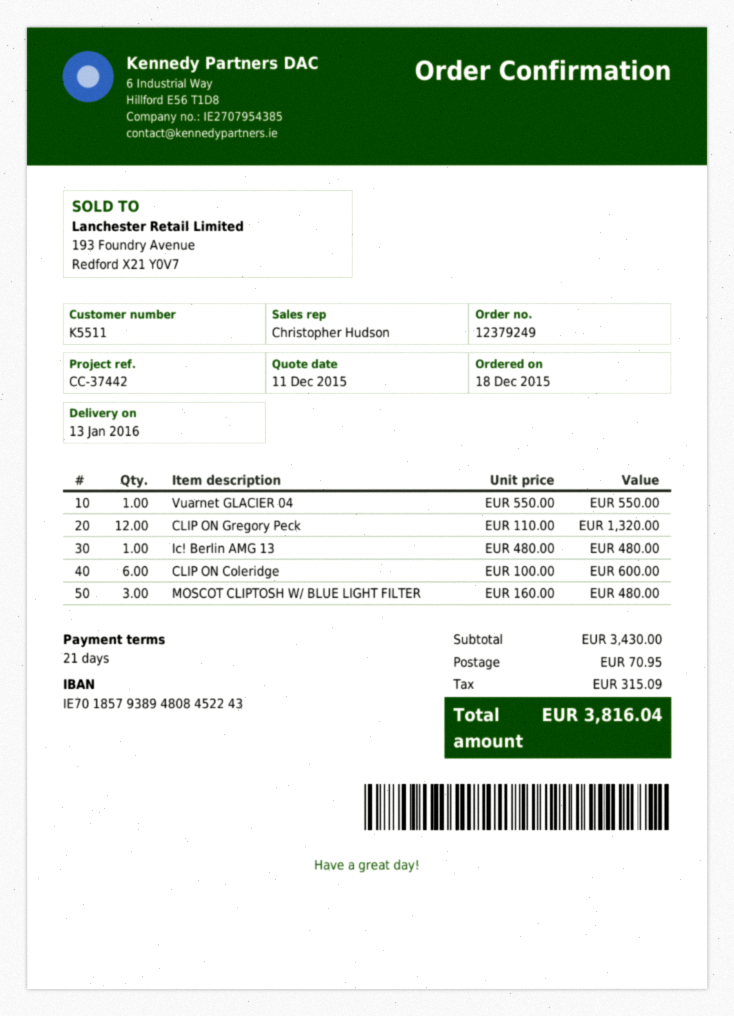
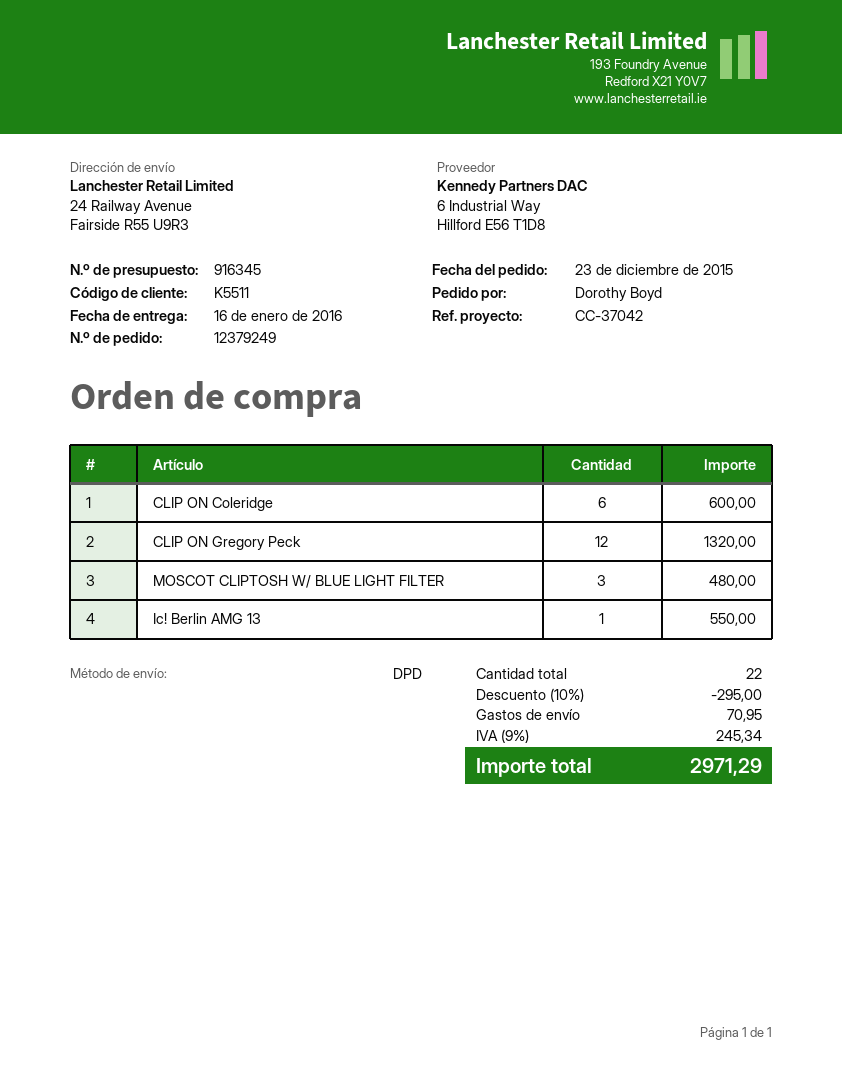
order date: 2015-12-18 -> 2015-12-23
delivery date: 2016-01-13 -> 2016-01-16
reference: CC-37442 -> CC-37042
Vuarnet GLACIER 04: 1 for 550.00 -> none
Ic! Berlin AMG 13: 1 for 480.00 -> 1 for 550.00
discount: none -> 10% = 295.00
tax: 315.09 -> 245.34
total: 3816.04 -> 2971.29

